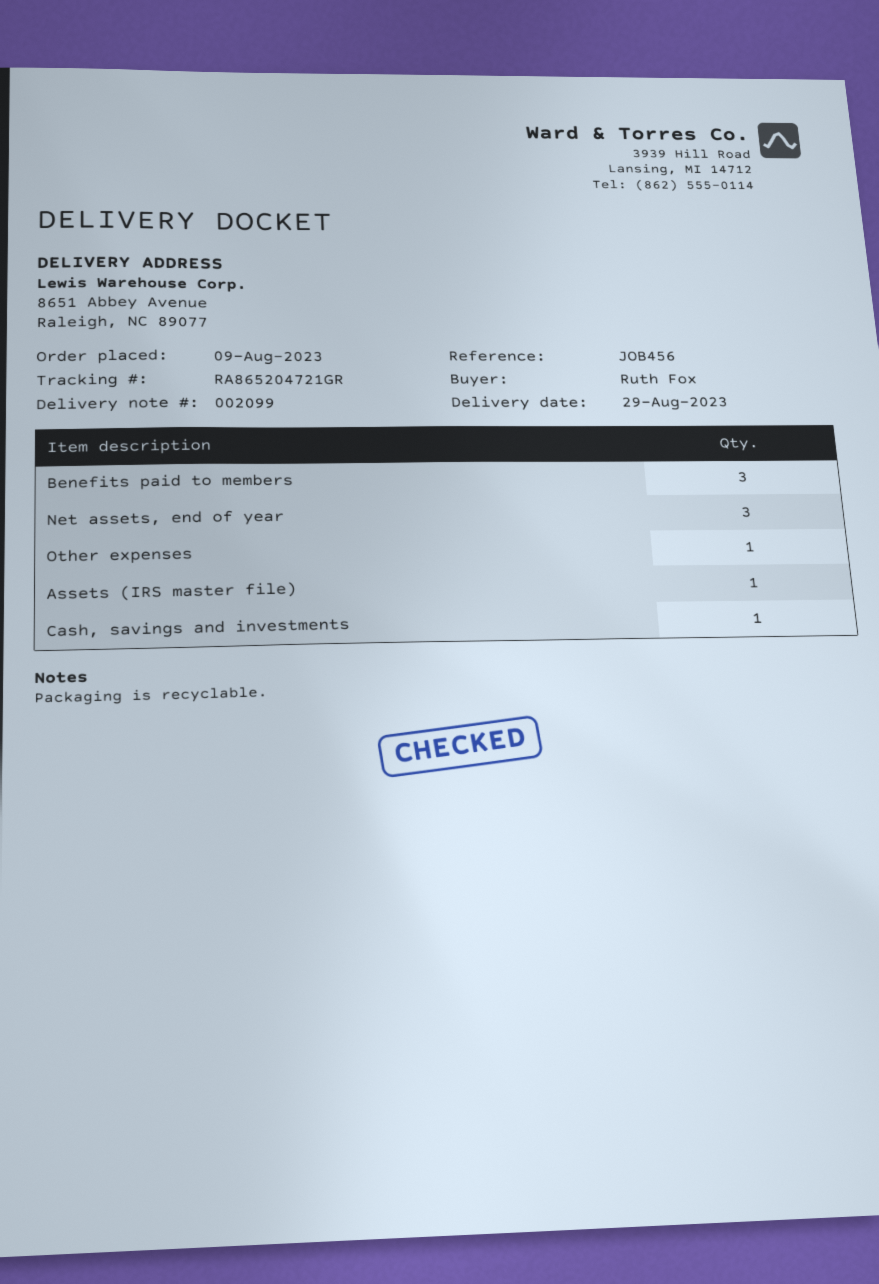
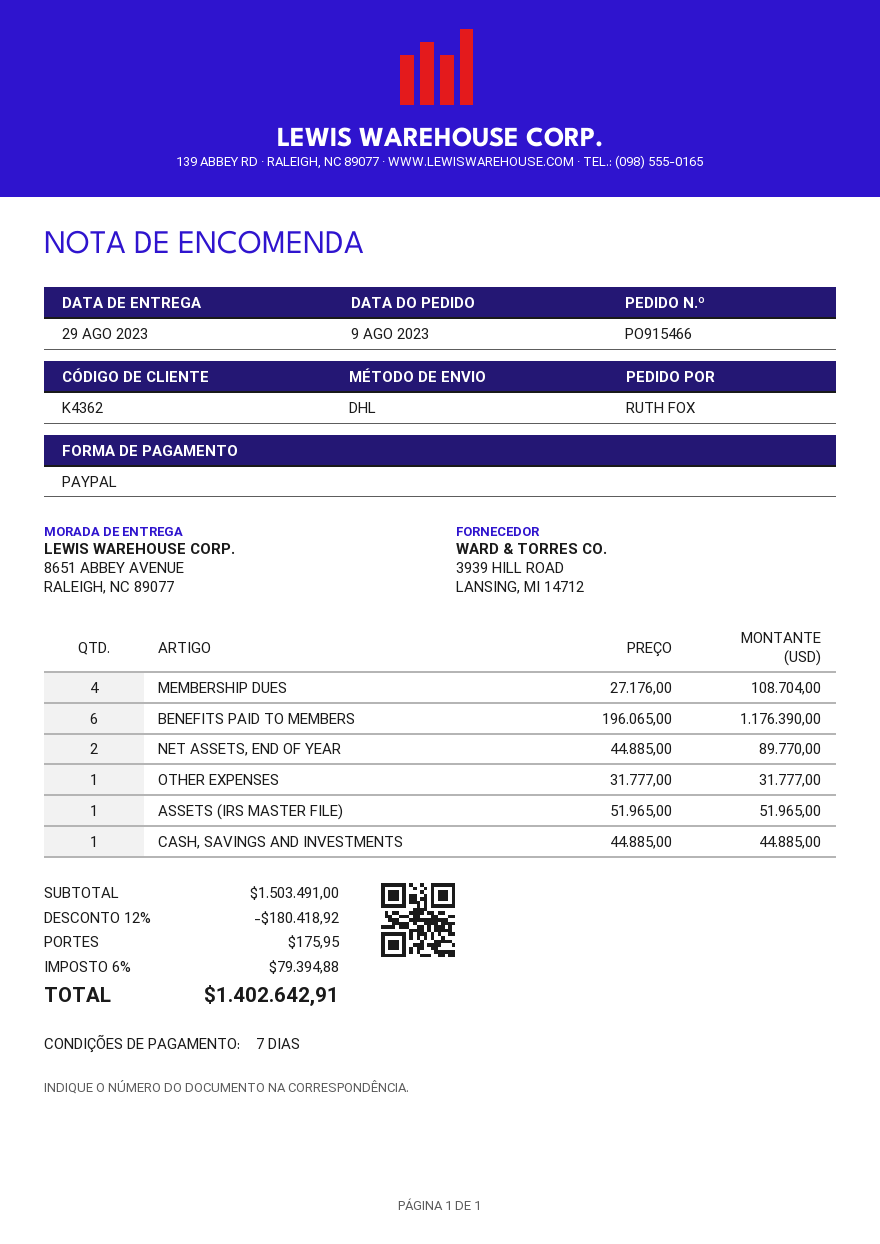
Benefits paid to members: 3 -> 6
Net assets, end of year: 3 -> 2
MEMBERSHIP DUES: none -> 4

